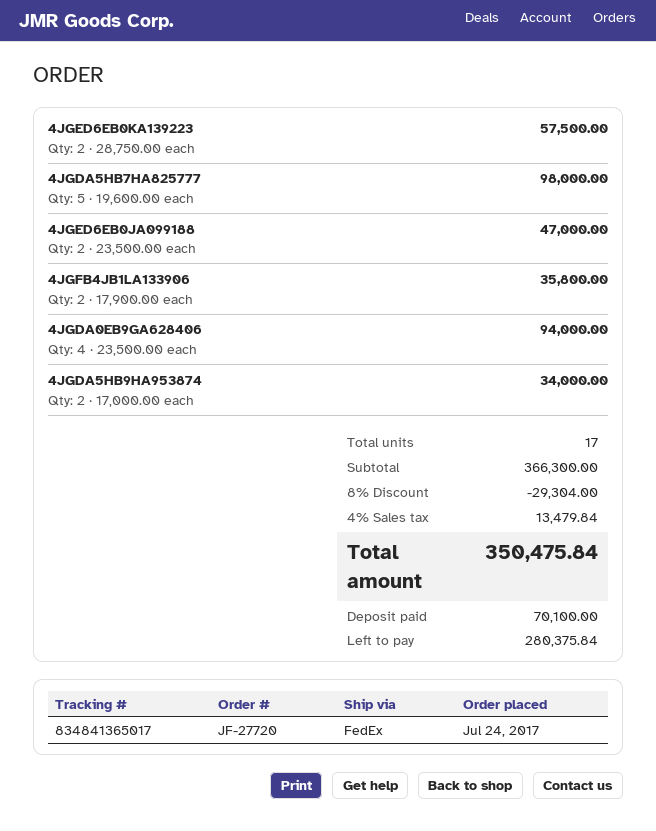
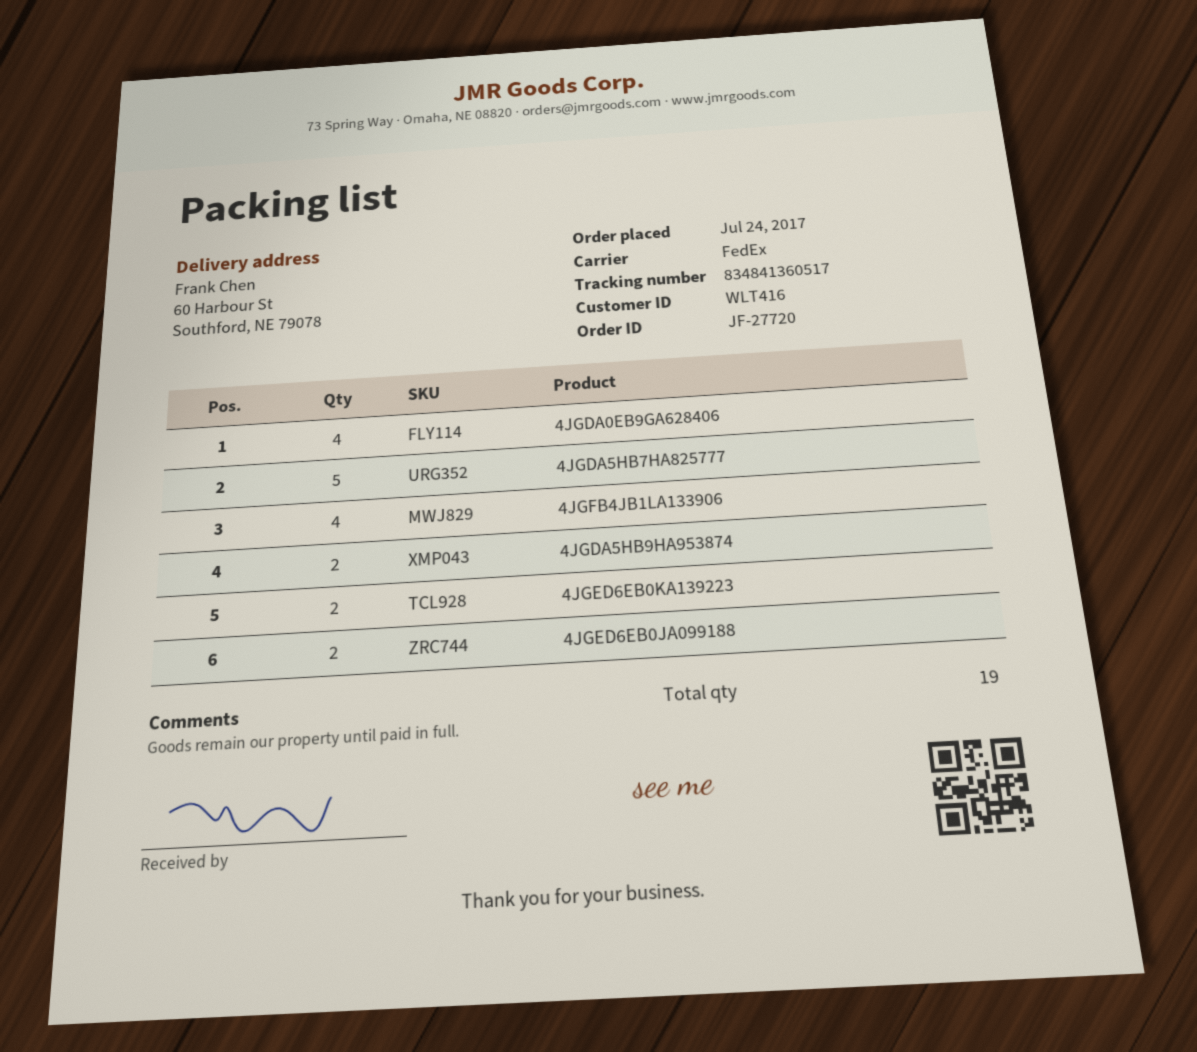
tracking number: 834841365017 -> 834841360517
4JGFB4JB1LA133906: 2 -> 4
total quantity: 17 -> 19

